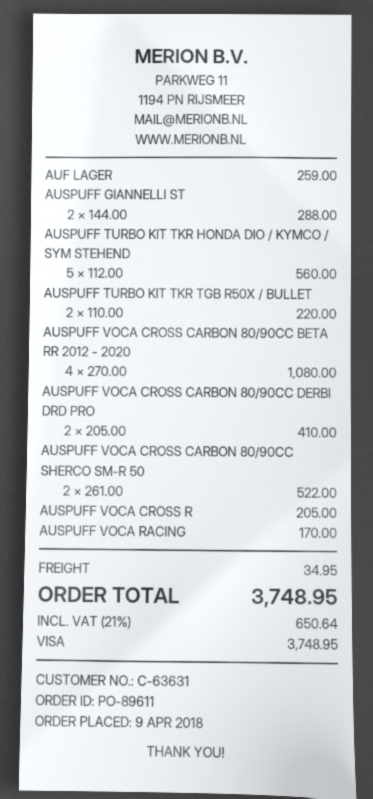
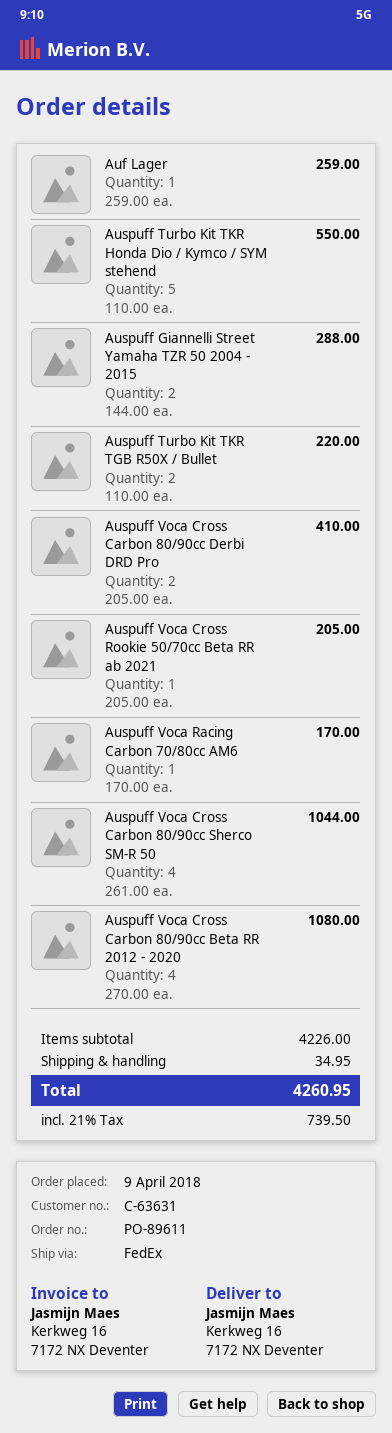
AUSPUFF TURBO KIT TKR HONDA DIO / KYMCO / SYM STEHEND: 5 x 112.00 = 560.00 -> 5 x 110.00 = 550.00
AUSPUFF VOCA CROSS CARBON 80/90CC SHERCO SM-R 50: 2 x 261.00 = 522.00 -> 4 x 261.00 = 1044.00
tax: 21% = 650.64 -> 21% = 739.50
total: 3748.95 -> 4260.95

